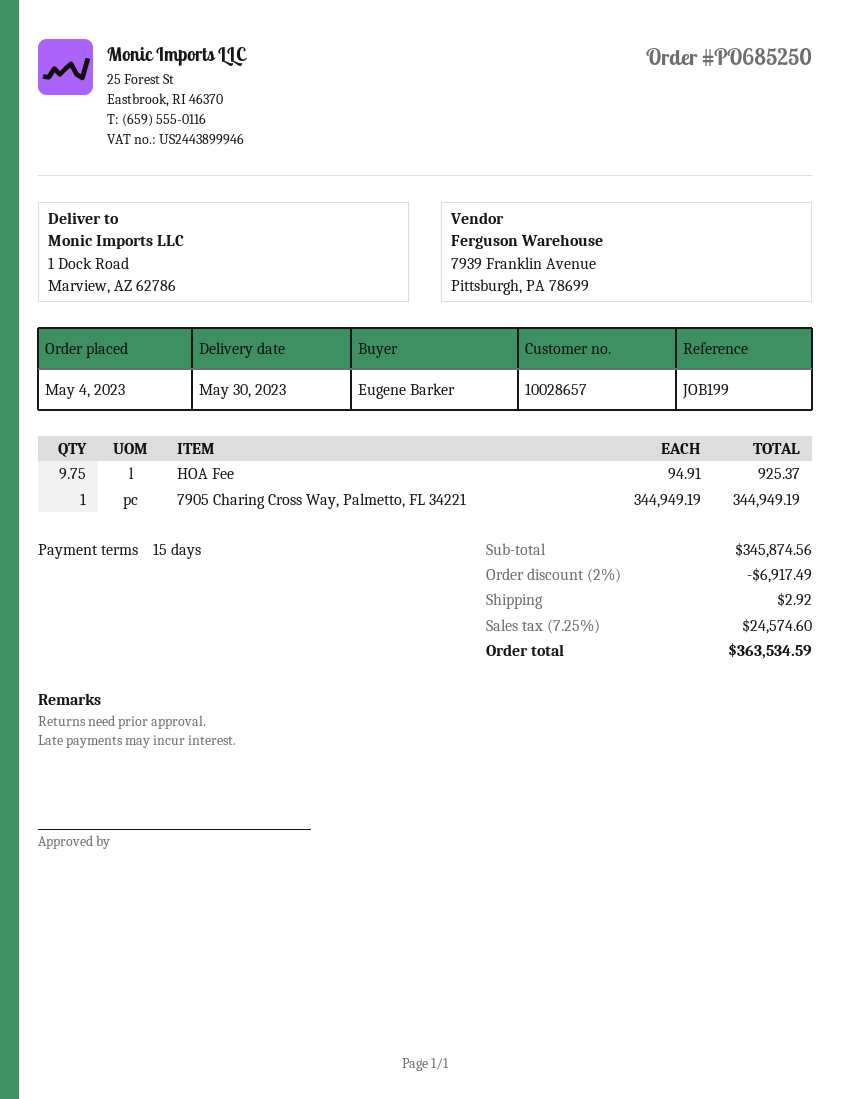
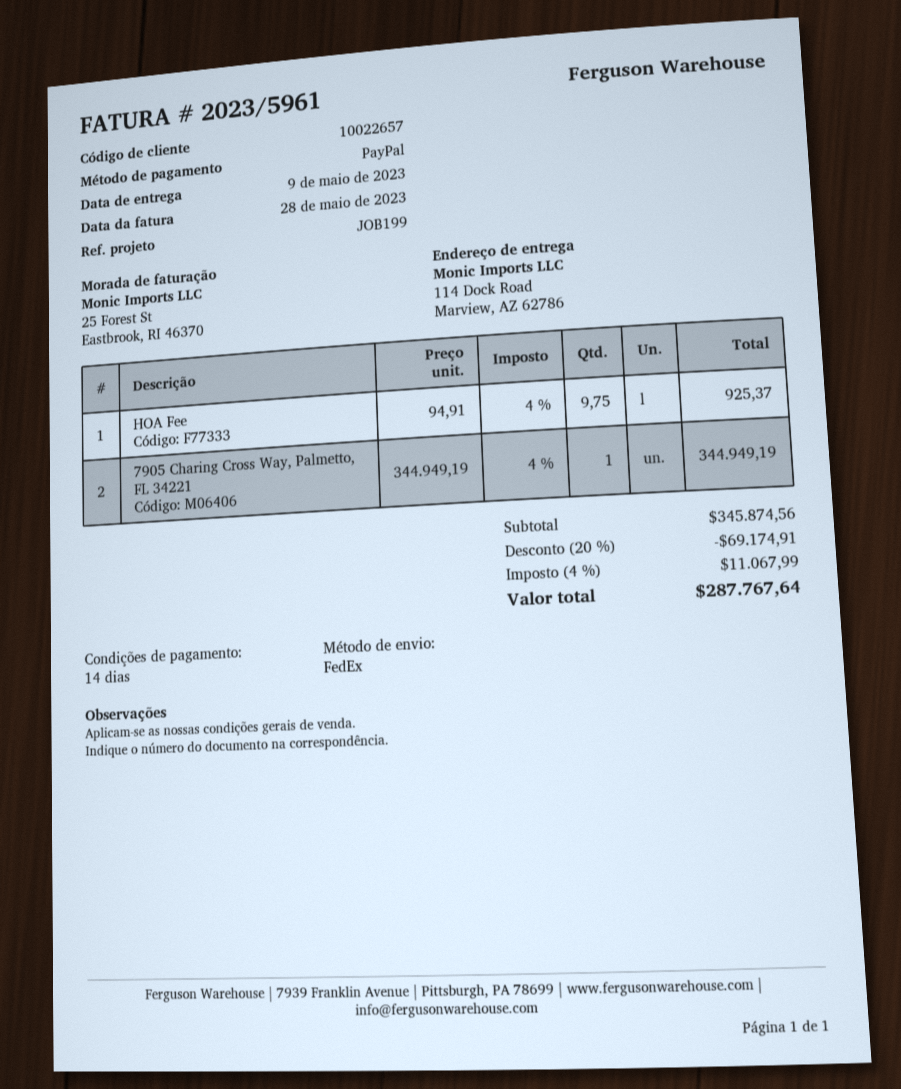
delivery date: 2023-05-30 -> 2023-05-09
payment terms: 15 days -> 14 days
customer number: 10028657 -> 10022657
ship to: 1 Dock Road, Marview, AZ 62786 -> 114 Dock Road, Marview, AZ 62786
discount: 2% = 6917.49 -> 20% = 69174.91
shipping: 2.92 -> none
tax: 7.25% = 24574.60 -> 4% = 11067.99
total: 363534.59 -> 287767.64

